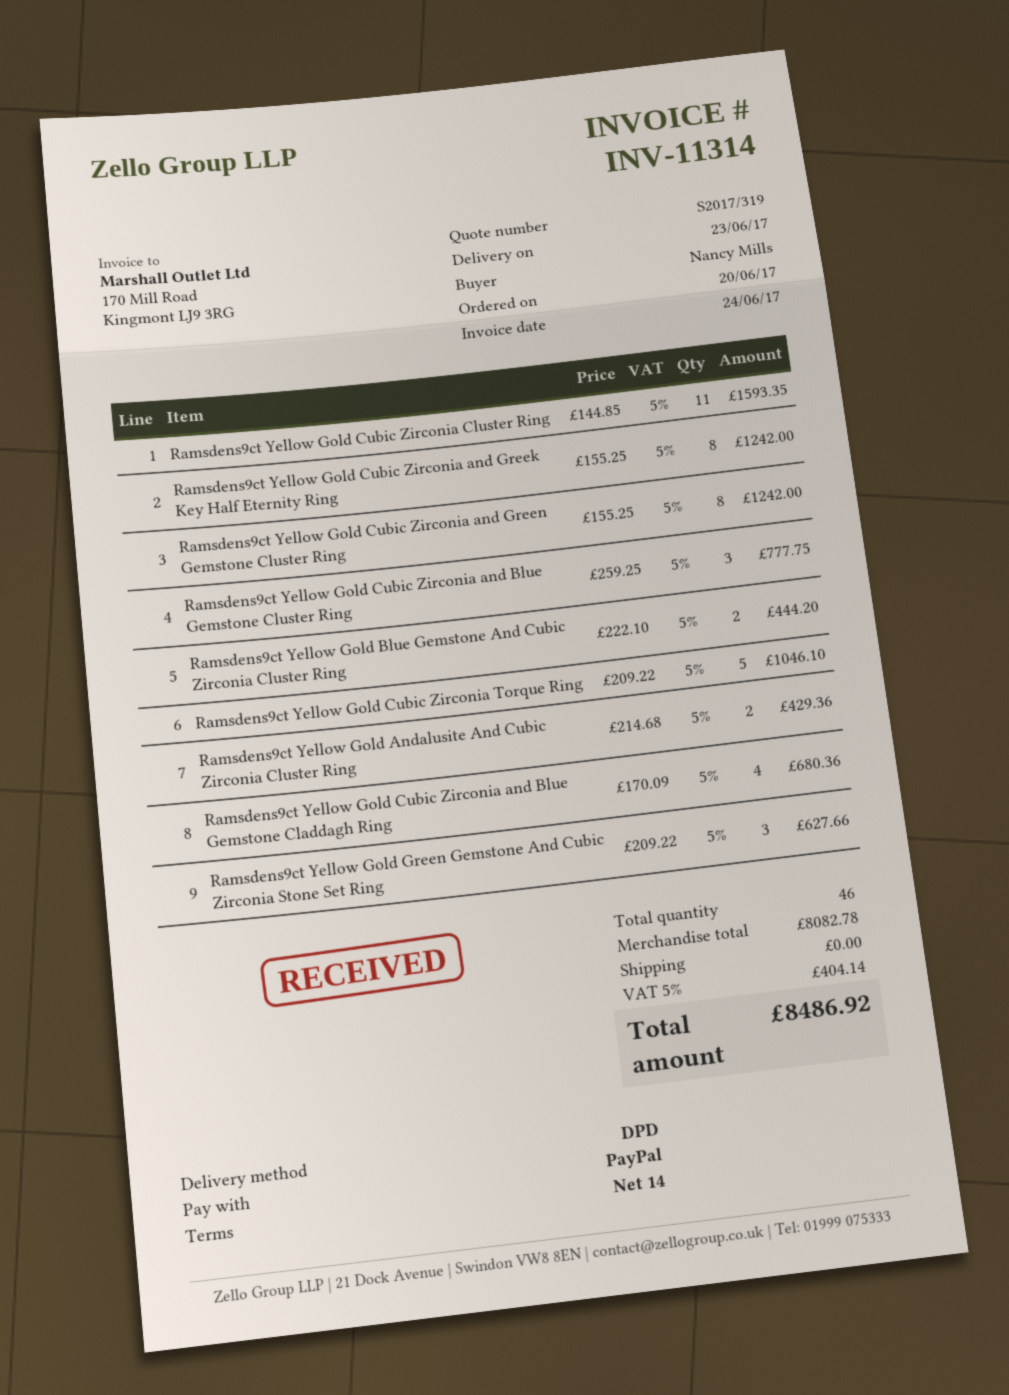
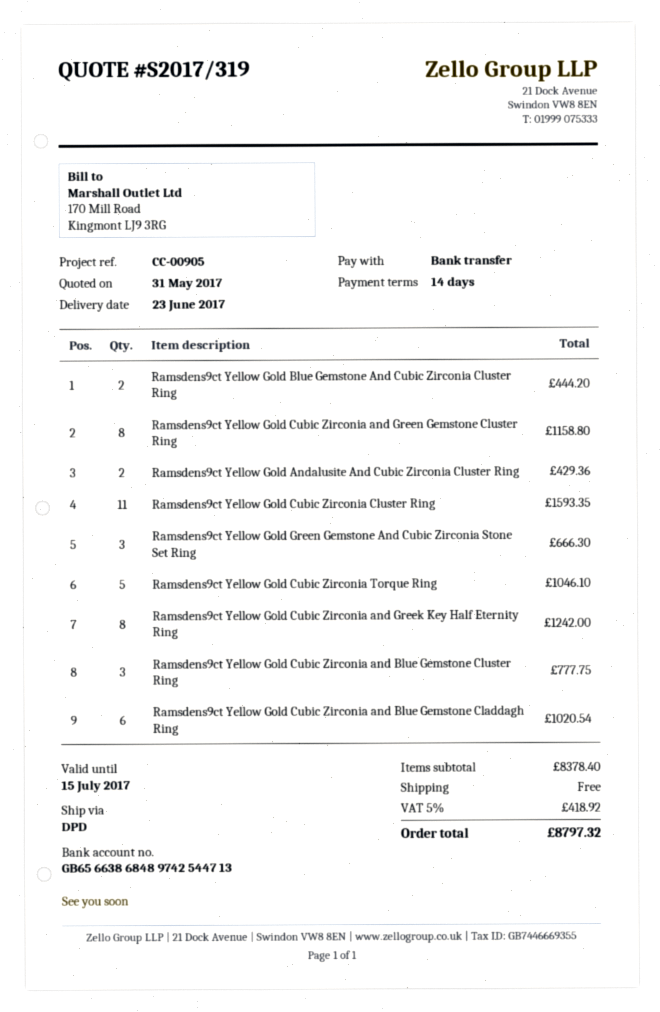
payment method: PayPal -> bank transfer
Ramsdens9ct Yellow Gold Cubic Zirconia and Green Gemstone Cluster Ring: 8 for 1242.00 -> 8 for 1158.80
Ramsdens9ct Yellow Gold Cubic Zirconia and Blue Gemstone Claddagh Ring: 4 for 680.36 -> 6 for 1020.54
Ramsdens9ct Yellow Gold Green Gemstone And Cubic Zirconia Stone Set Ring: 3 for 627.66 -> 3 for 666.30
subtotal: 8082.78 -> 8378.40
tax: 5% = 404.14 -> 5% = 418.92
total: 8486.92 -> 8797.32

